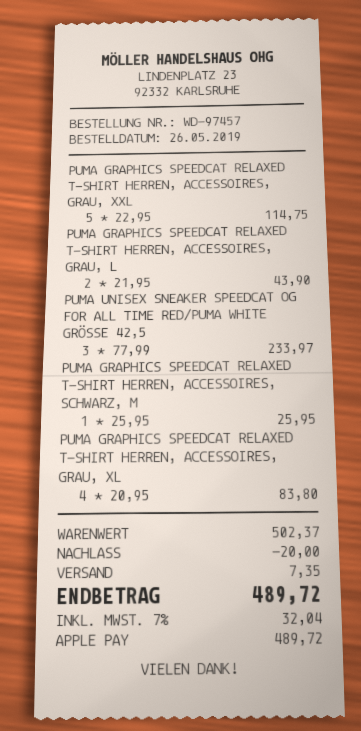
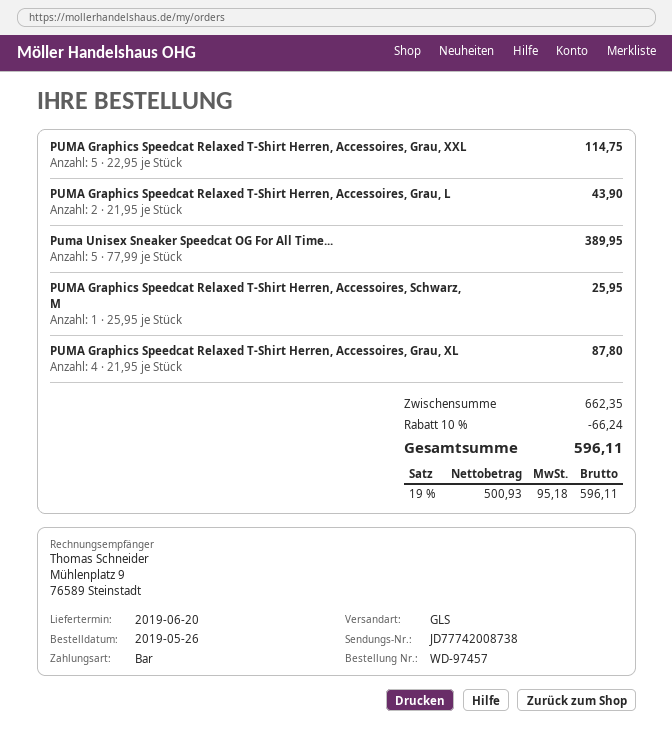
payment method: Apple Pay -> cash
PUMA UNISEX SNEAKER SPEEDCAT OG FOR ALL TIME RED/PUMA WHITE GRÖSSE 42,5: 3 x 77.99 = 233.97 -> 5 x 77.99 = 389.95
PUMA GRAPHICS SPEEDCAT RELAXED T-SHIRT HERREN, ACCESSOIRES, GRAU, XL: 4 x 20.95 = 83.80 -> 4 x 21.95 = 87.80
subtotal: 502.37 -> 662.35
discount: 20.00 -> 66.24
shipping: 7.35 -> none
tax: 7% = 32.04 -> 19% = 95.18
total: 489.72 -> 596.11

